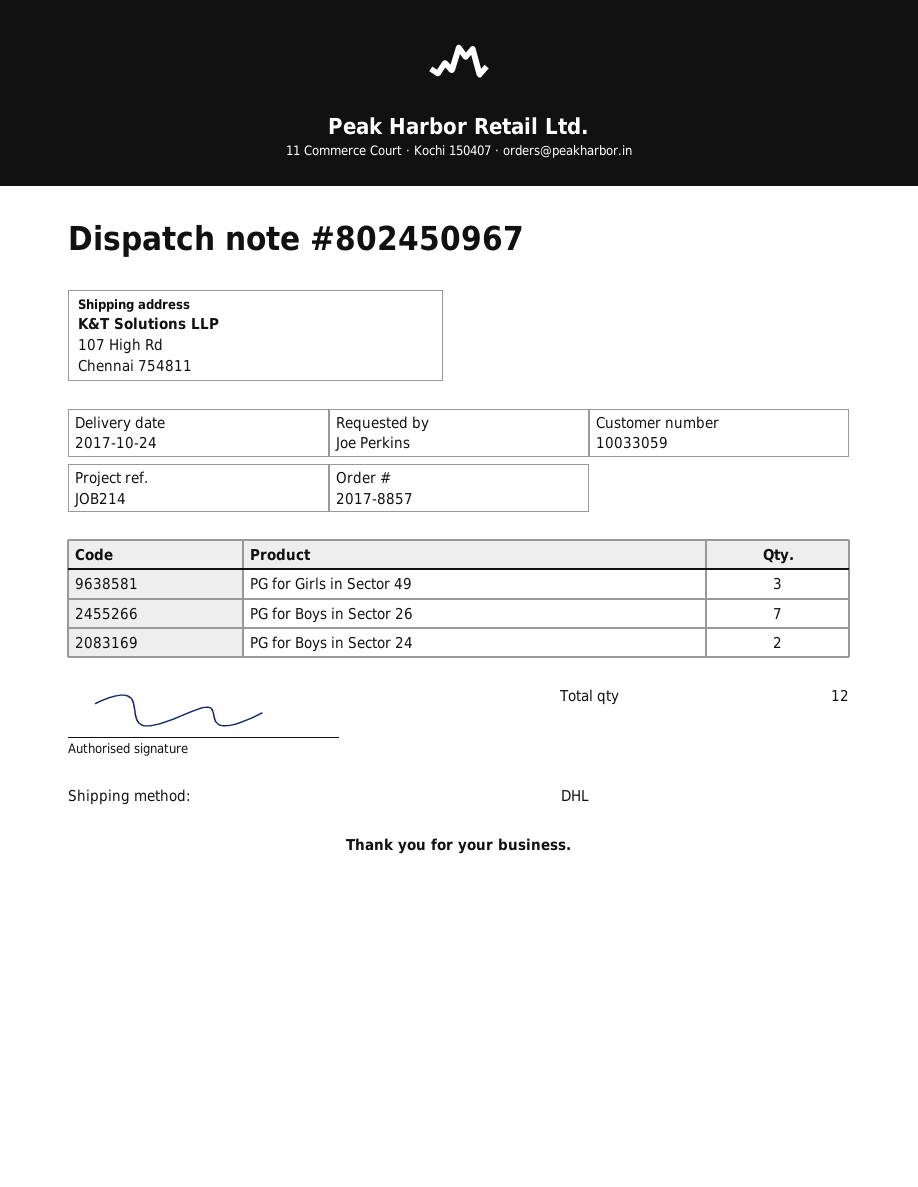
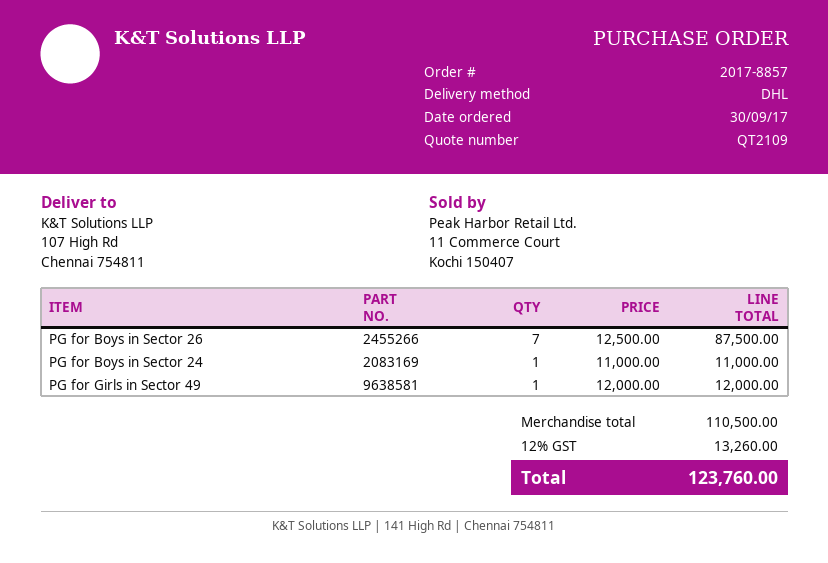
PG for Girls in Sector 49: 3 -> 1
PG for Boys in Sector 24: 2 -> 1

